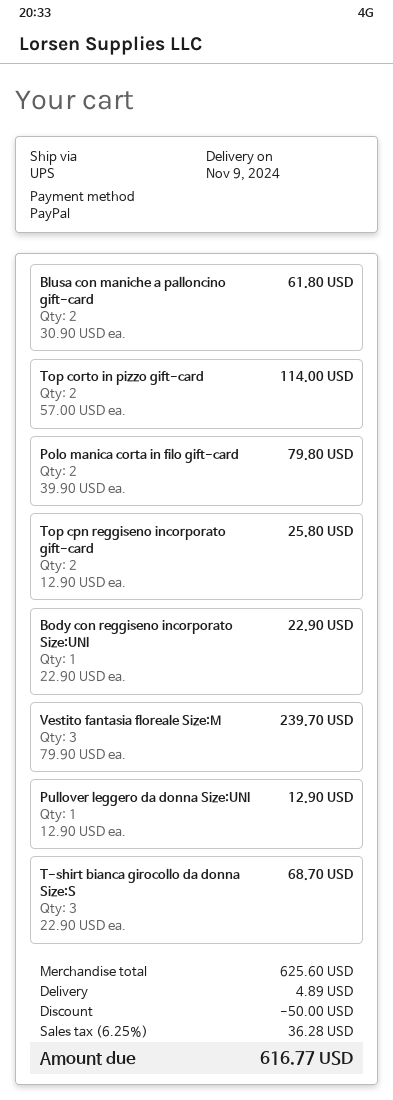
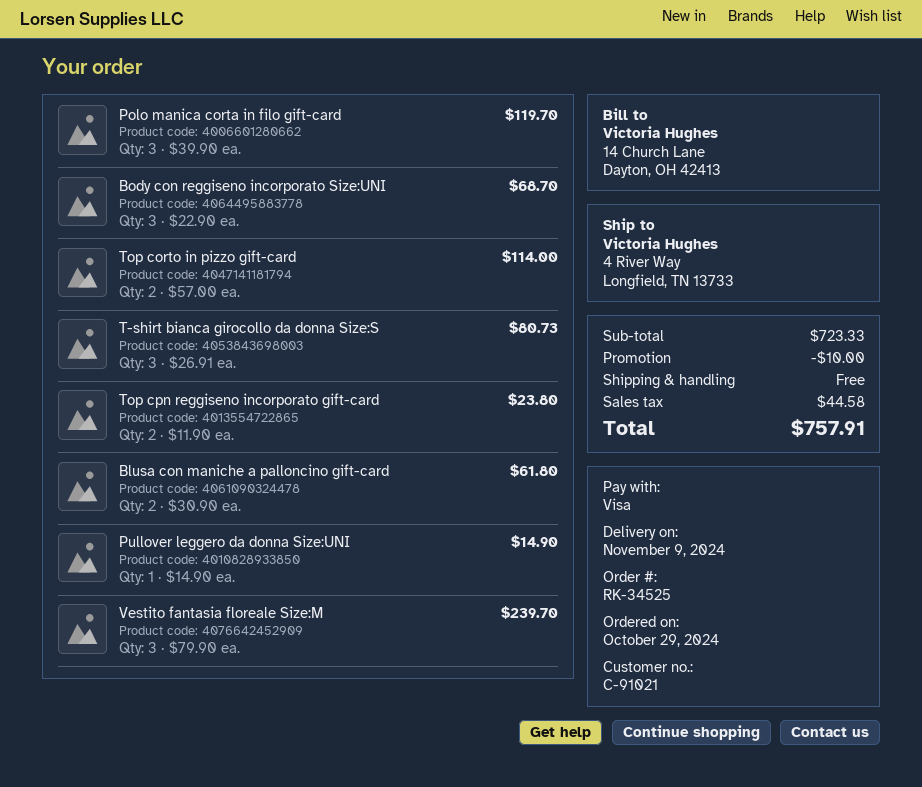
payment method: PayPal -> Visa
Polo manica corta in filo gift-card: 2 x 39.90 = 79.80 -> 3 x 39.90 = 119.70
Top cpn reggiseno incorporato gift-card: 2 x 12.90 = 25.80 -> 2 x 11.90 = 23.80
Body con reggiseno incorporato Size:UNI: 1 x 22.90 = 22.90 -> 3 x 22.90 = 68.70
Pullover leggero da donna Size:UNI: 1 x 12.90 = 12.90 -> 1 x 14.90 = 14.90
T-shirt bianca girocollo da donna Size:S: 3 x 22.90 = 68.70 -> 3 x 26.91 = 80.73
subtotal: 625.60 -> 723.33
discount: 50.00 -> 10.00
shipping: 4.89 -> 0.00
tax: 36.28 -> 44.58
total: 616.77 -> 757.91

